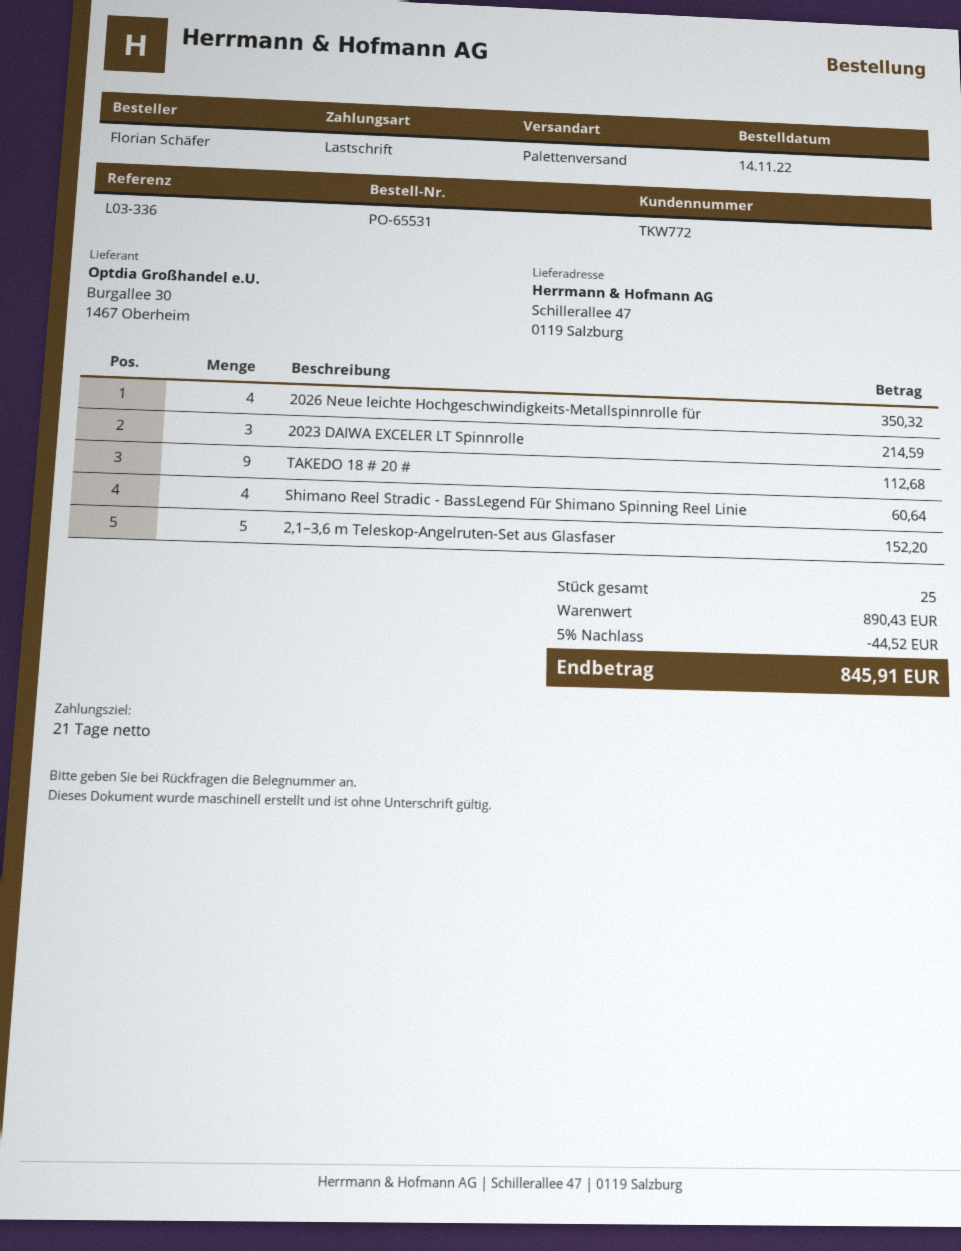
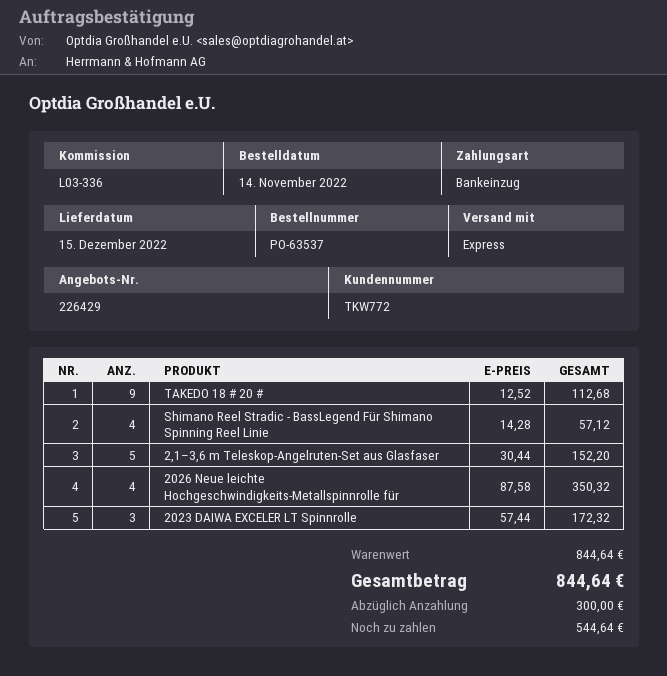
order number: PO-65531 -> PO-63537
shipping method: pallet freight -> express
2023 DAIWA EXCELER LT Spinnrolle: 3 for 214.59 -> 3 for 172.32
Shimano Reel Stradic - BassLegend Für Shimano Spinning Reel Linie: 4 for 60.64 -> 4 for 57.12
subtotal: 890.43 -> 844.64
discount: 5% = 44.52 -> none
total: 845.91 -> 844.64

